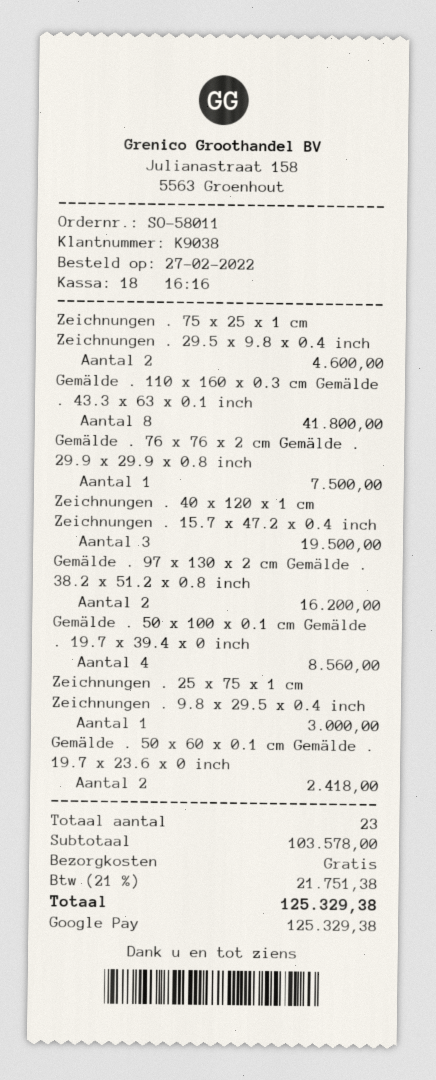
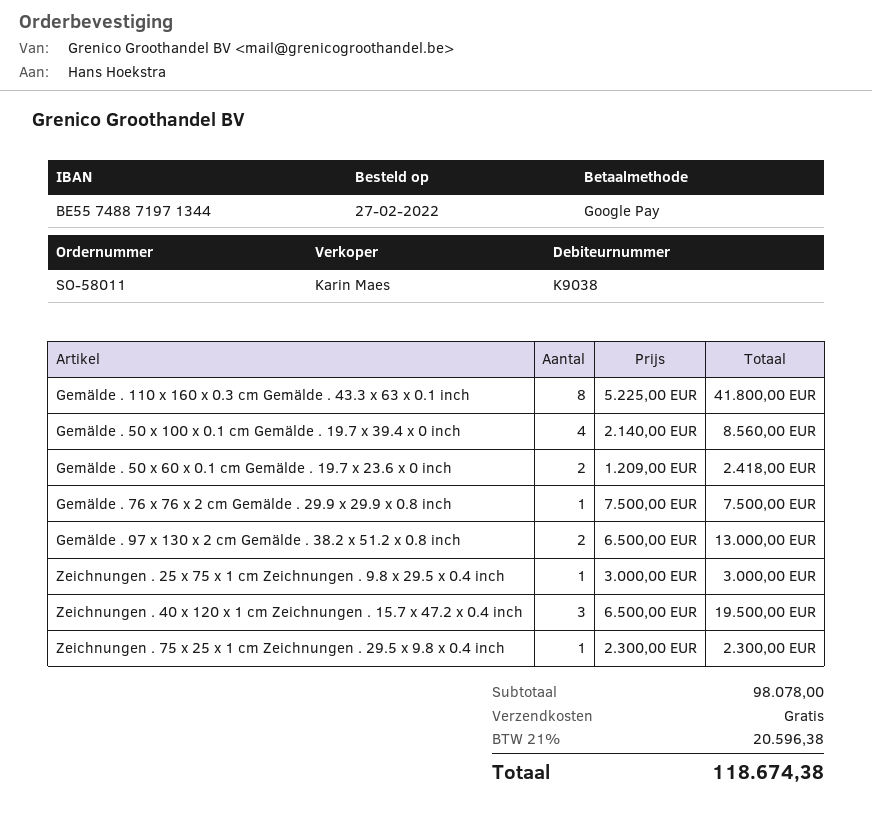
Zeichnungen . 75 x 25 x 1 cm Zeichnungen . 29.5 x 9.8 x 0.4 inch: 2 for 4600.00 -> 1 for 2300.00
Gemälde . 97 x 130 x 2 cm Gemälde . 38.2 x 51.2 x 0.8 inch: 2 for 16200.00 -> 2 for 13000.00
subtotal: 103578.00 -> 98078.00
tax: 21% = 21751.38 -> 21% = 20596.38
total: 125329.38 -> 118674.38

